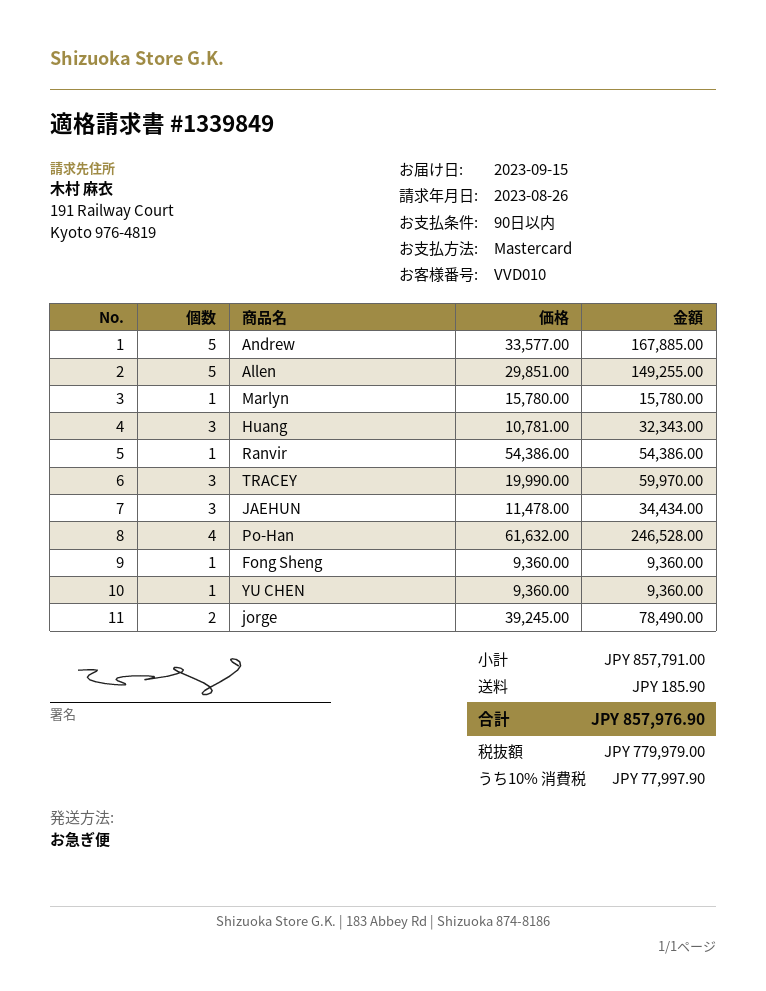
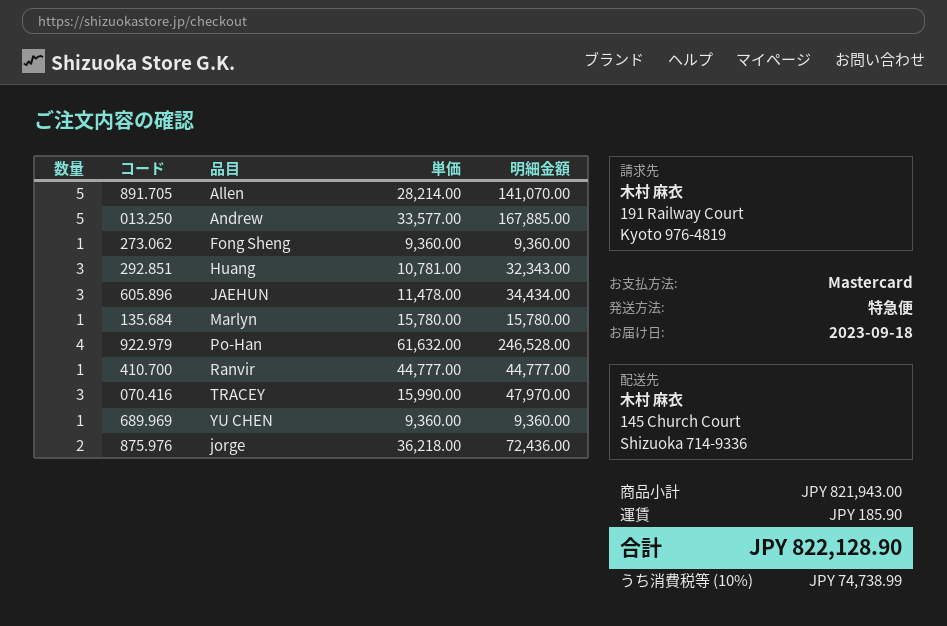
delivery date: 2023-09-15 -> 2023-09-18
Allen: 5 x 29851.00 = 149255.00 -> 5 x 28214.00 = 141070.00
Ranvir: 1 x 54386.00 = 54386.00 -> 1 x 44777.00 = 44777.00
TRACEY: 3 x 19990.00 = 59970.00 -> 3 x 15990.00 = 47970.00
jorge: 2 x 39245.00 = 78490.00 -> 2 x 36218.00 = 72436.00
subtotal: 857791.00 -> 821943.00
tax: 10% = 77997.90 -> 10% = 74738.99
total: 857976.90 -> 822128.90

